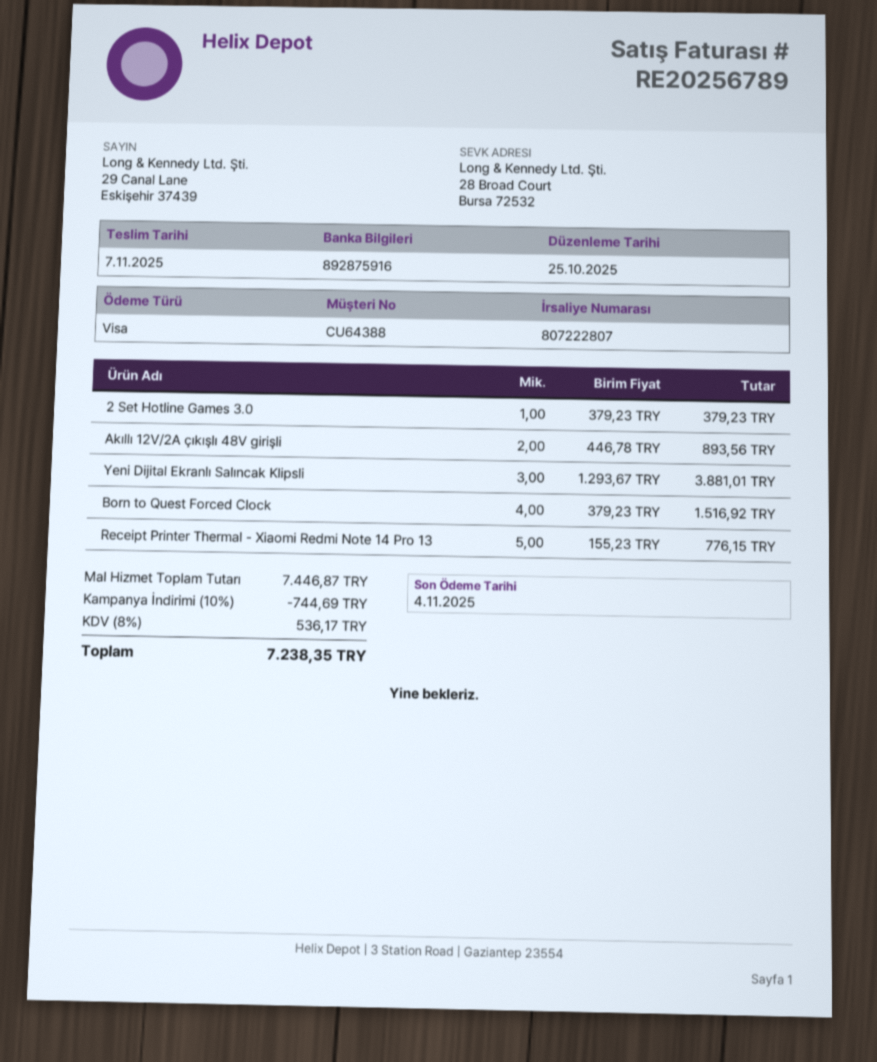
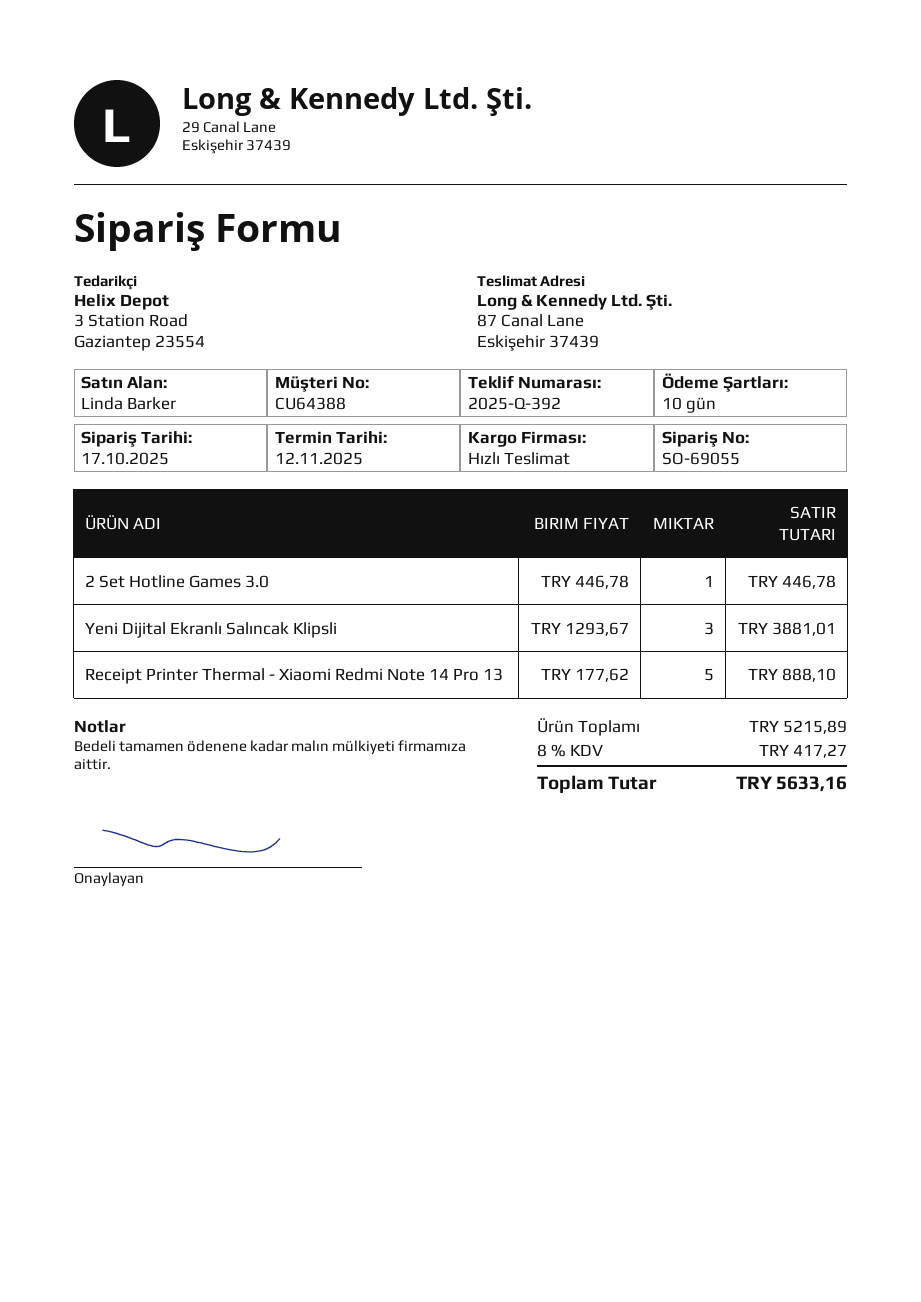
delivery date: 2025-11-07 -> 2025-11-12
ship to: 28 Broad Court, Bursa 72532 -> 87 Canal Lane, Eskişehir 37439
2 Set Hotline Games 3.0: 1 x 379.23 = 379.23 -> 1 x 446.78 = 446.78
Akıllı 12V/2A çıkışlı 48V girişli: 2 x 446.78 = 893.56 -> none
Born to Quest Forced Clock: 4 x 379.23 = 1516.92 -> none
Receipt Printer Thermal - Xiaomi Redmi Note 14 Pro 13: 5 x 155.23 = 776.15 -> 5 x 177.62 = 888.10
subtotal: 7446.87 -> 5215.89
discount: 10% = 744.69 -> none
tax: 8% = 536.17 -> 8% = 417.27
total: 7238.35 -> 5633.16

